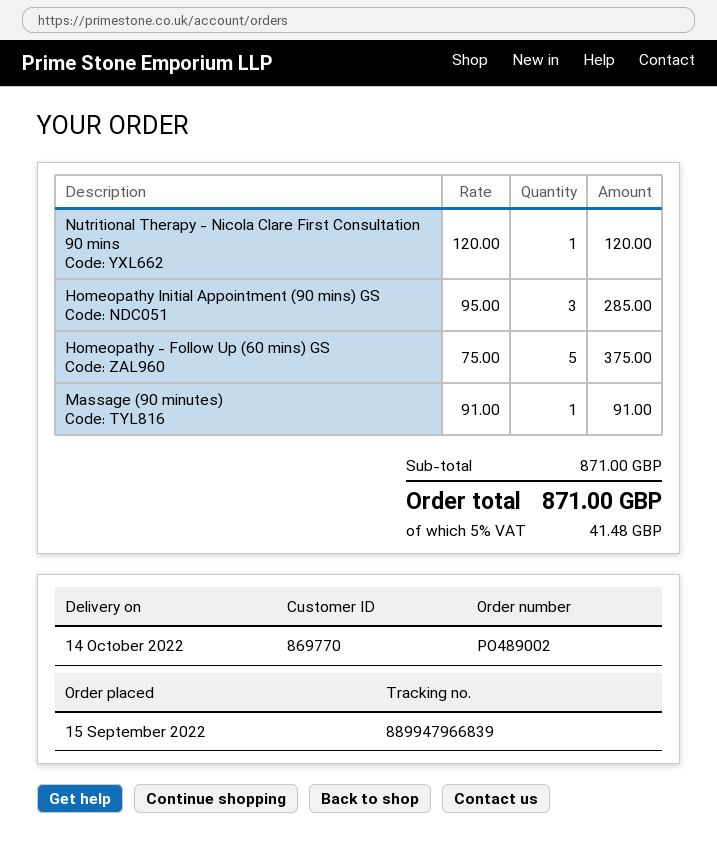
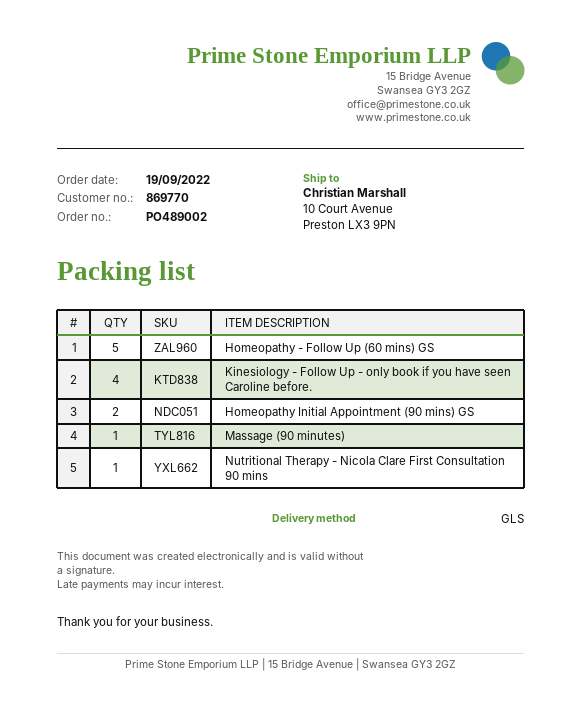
order date: 2022-09-15 -> 2022-09-19
Homeopathy Initial Appointment (90 mins) GS: 3 -> 2
Kinesiology - Follow Up - only book if you have seen Caroline before.: none -> 4

